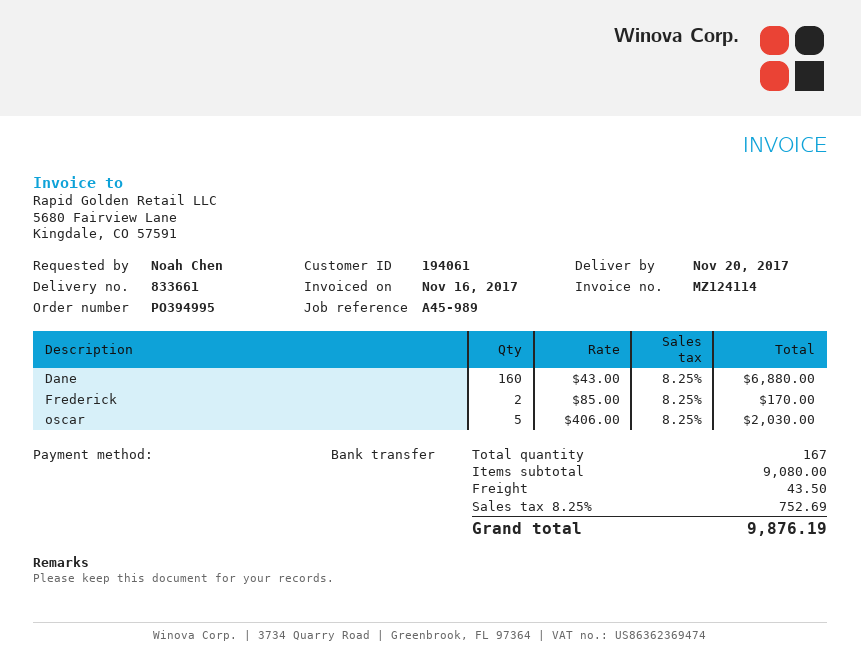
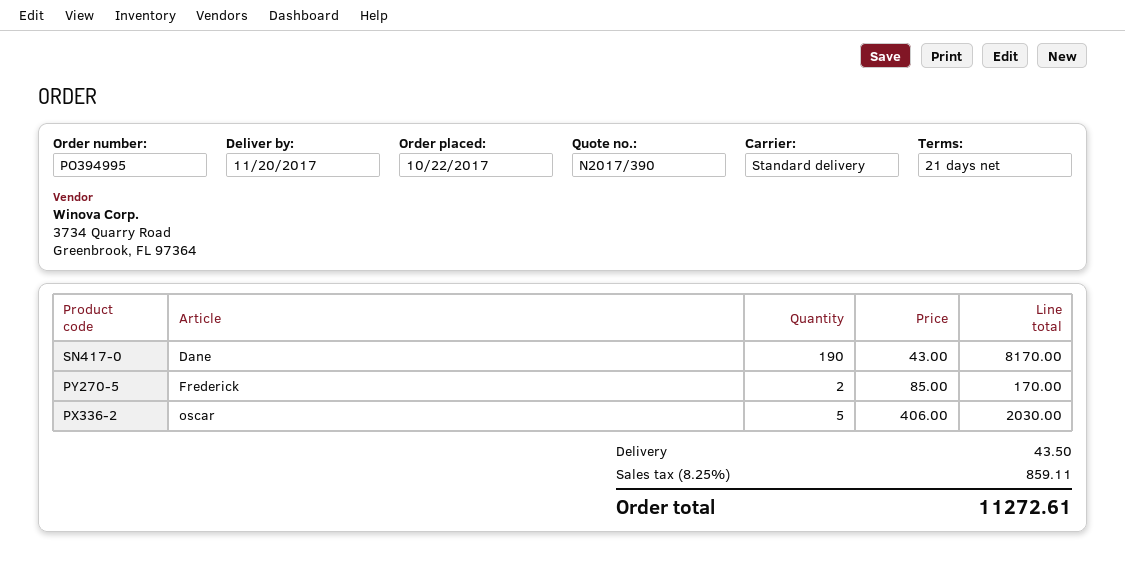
Dane: 160 x 43.00 = 6880.00 -> 190 x 43.00 = 8170.00
tax: 8.25% = 752.69 -> 8.25% = 859.11
total: 9876.19 -> 11272.61

